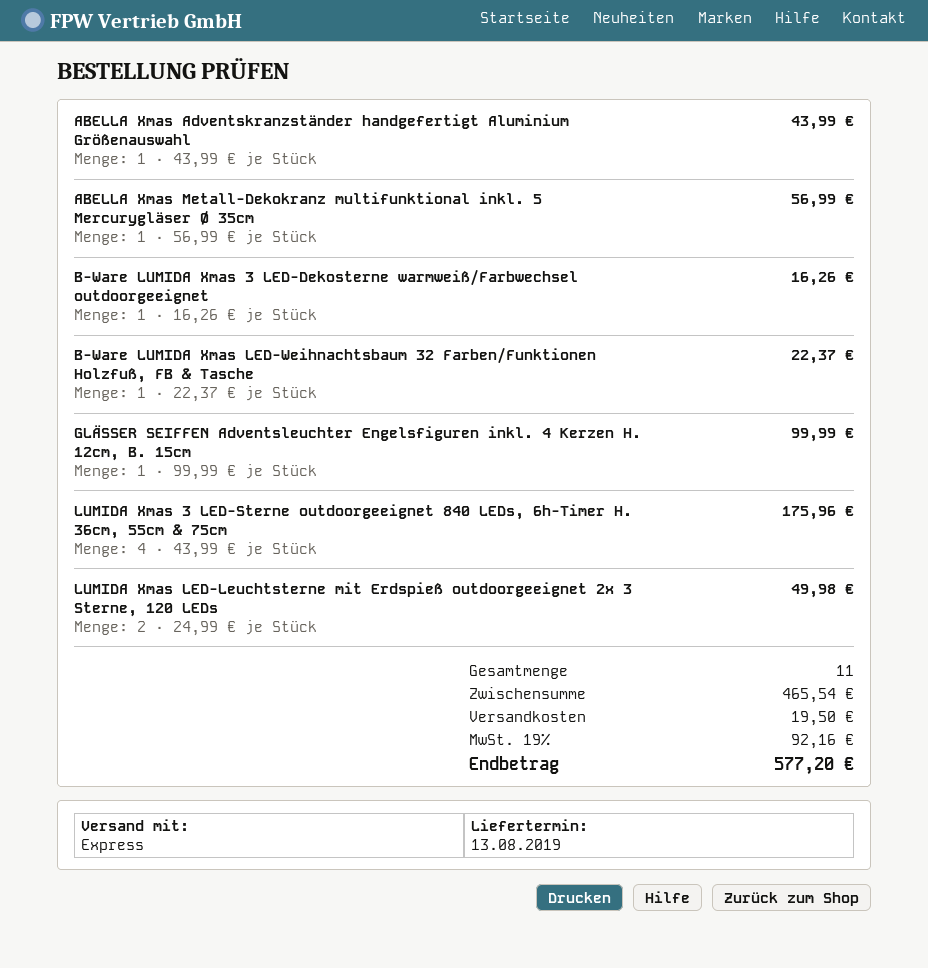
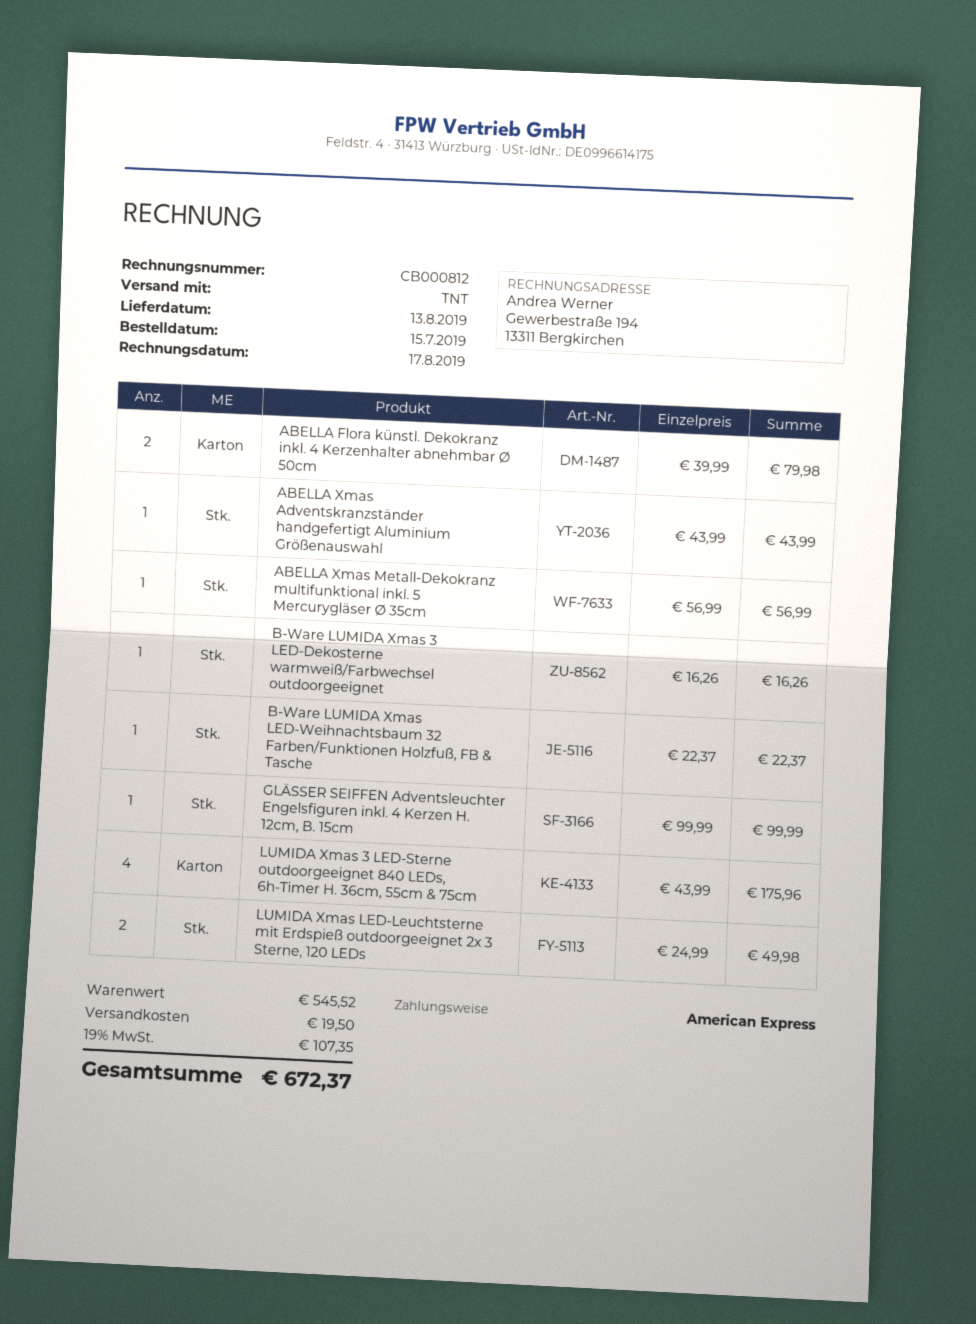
shipping method: express -> TNT
ABELLA Flora künstl. Dekokranz inkl. 4 Kerzenhalter abnehmbar Ø 50cm: none -> 2 x 39.99 = 79.98
subtotal: 465.54 -> 545.52
tax: 19% = 92.16 -> 19% = 107.35
total: 577.20 -> 672.37

